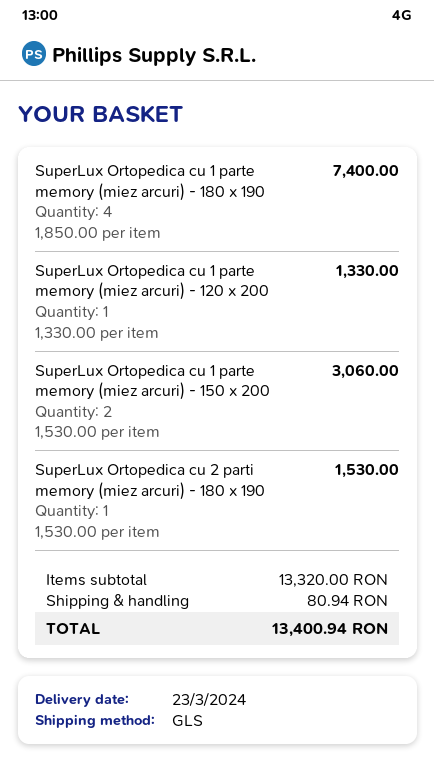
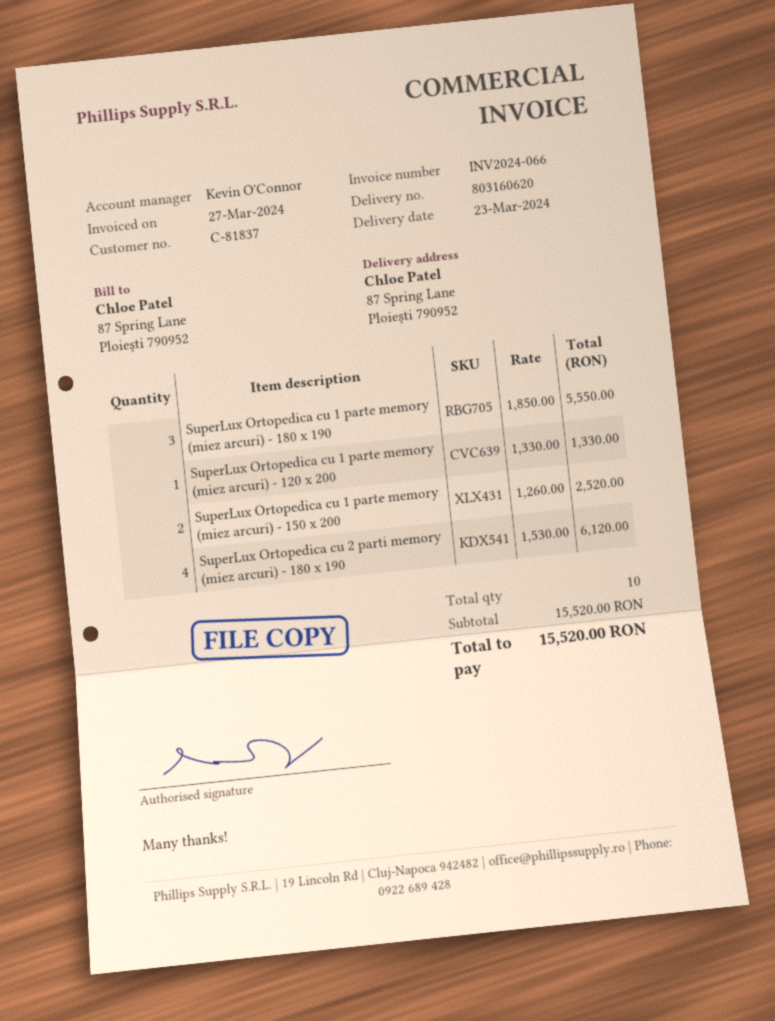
SuperLux Ortopedica cu 1 parte memory (miez arcuri) - 180 x 190: 4 x 1850.00 = 7400.00 -> 3 x 1850.00 = 5550.00
SuperLux Ortopedica cu 1 parte memory (miez arcuri) - 150 x 200: 2 x 1530.00 = 3060.00 -> 2 x 1260.00 = 2520.00
SuperLux Ortopedica cu 2 parti memory (miez arcuri) - 180 x 190: 1 x 1530.00 = 1530.00 -> 4 x 1530.00 = 6120.00
subtotal: 13320.00 -> 15520.00
shipping: 80.94 -> none
total: 13400.94 -> 15520.00

